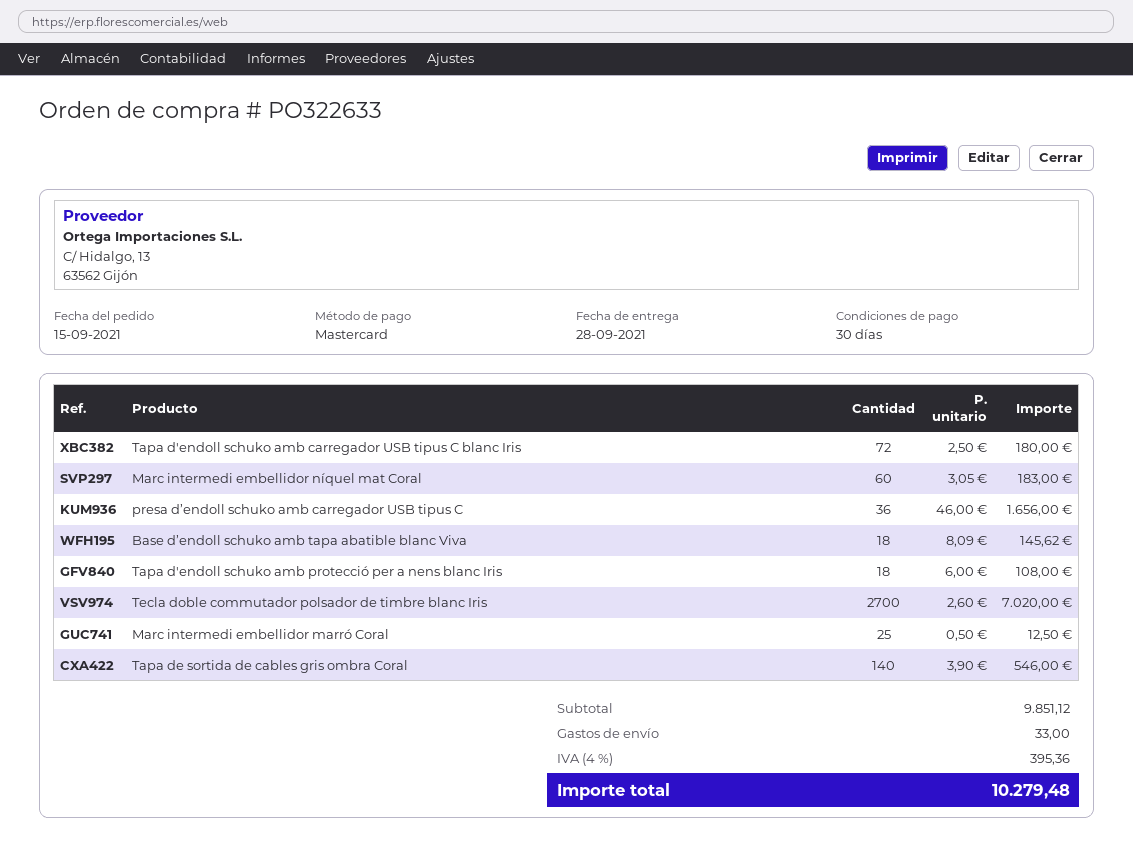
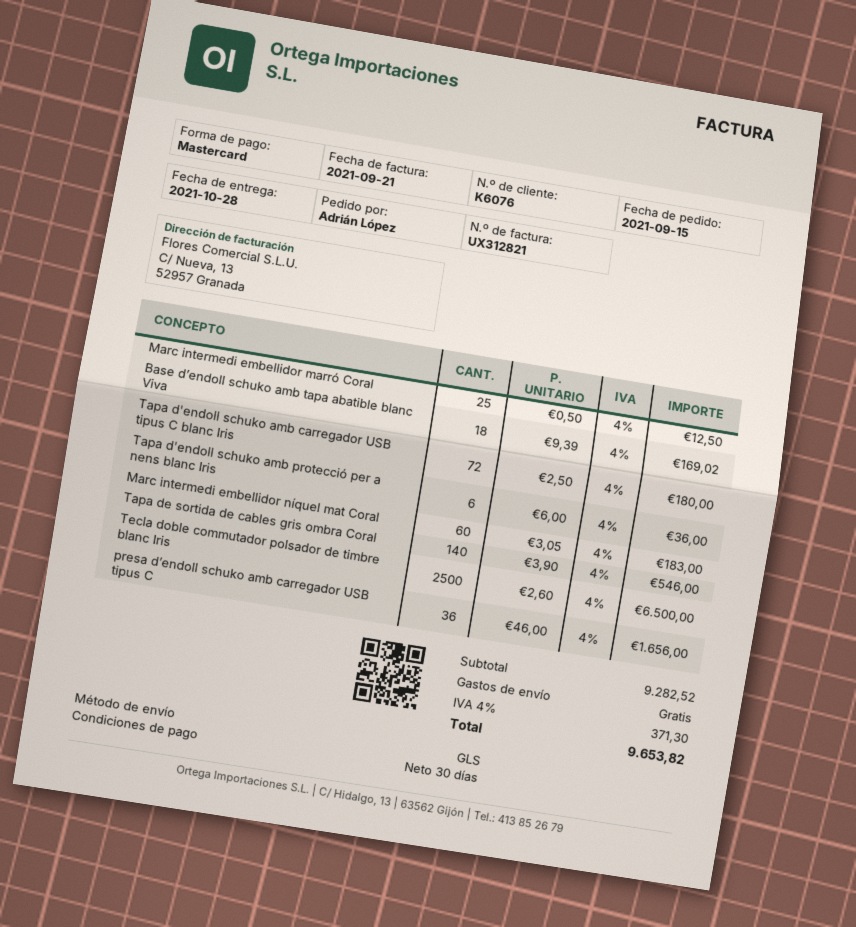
delivery date: 2021-09-28 -> 2021-10-28
Base d’endoll schuko amb tapa abatible blanc Viva: 18 x 8.09 = 145.62 -> 18 x 9.39 = 169.02
Tapa d'endoll schuko amb protecció per a nens blanc Iris: 18 x 6.00 = 108.00 -> 6 x 6.00 = 36.00
Tecla doble commutador polsador de timbre blanc Iris: 2700 x 2.60 = 7020.00 -> 2500 x 2.60 = 6500.00
subtotal: 9851.12 -> 9282.52
shipping: 33.00 -> 0.00
tax: 4% = 395.36 -> 4% = 371.30
total: 10279.48 -> 9653.82

